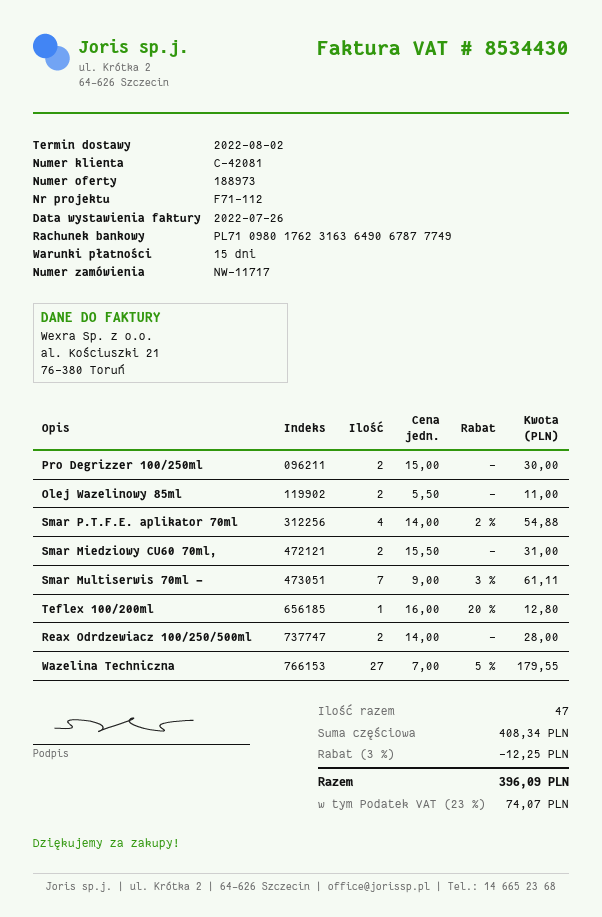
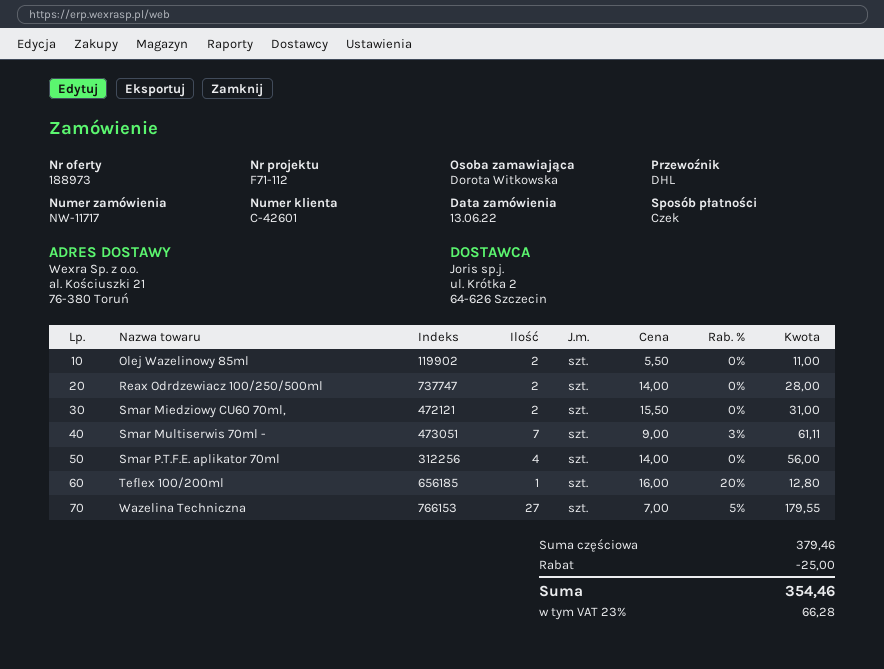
customer number: C-42081 -> C-42601
Pro Degrizzer 100/250ml: 2 x 15.00 = 30.00 -> none
Smar P.T.F.E. aplikator 70ml: 4 x 14.00 - 2% = 54.88 -> 4 x 14.00 = 56.00
subtotal: 408.34 -> 379.46
discount: 12.25 -> 25.00
tax: 23% = 74.07 -> 23% = 66.28
total: 396.09 -> 354.46

